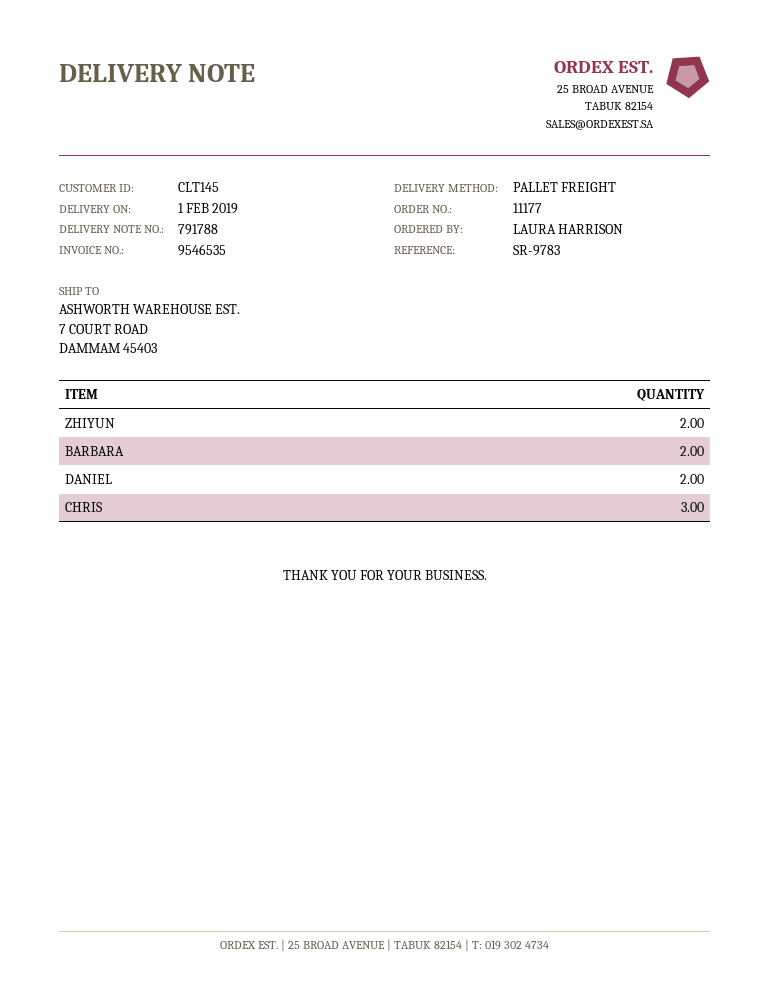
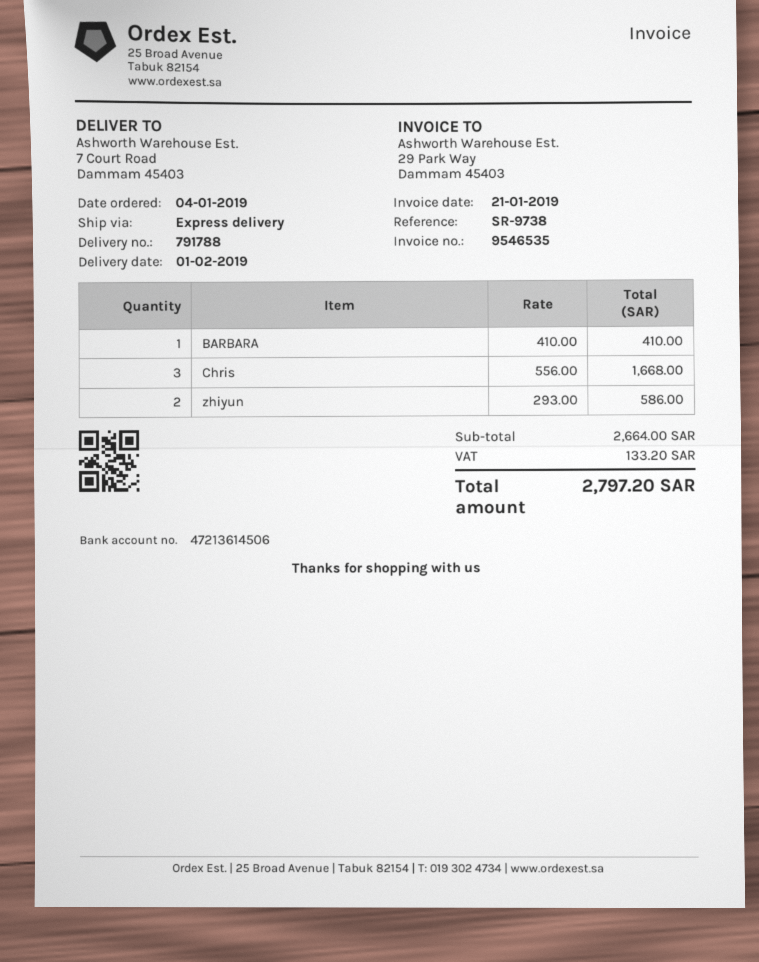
reference: SR-9783 -> SR-9738
shipping method: pallet freight -> express
BARBARA: 2 -> 1
DANIEL: 2 -> none

